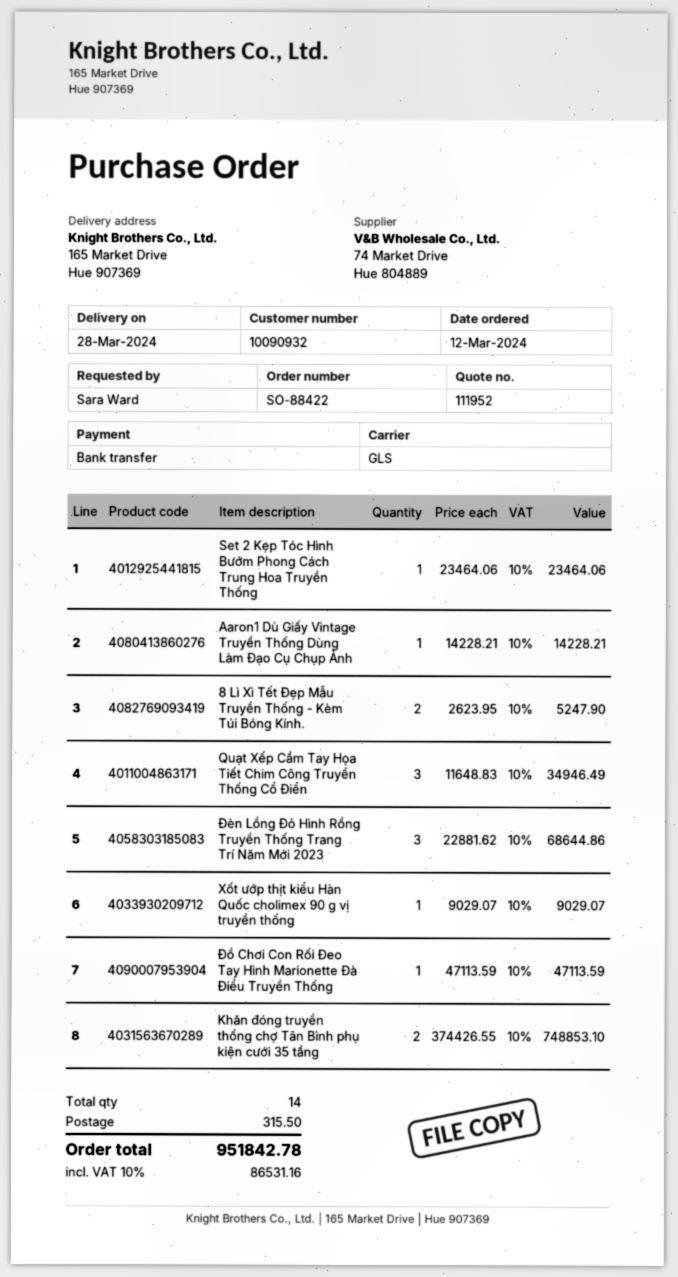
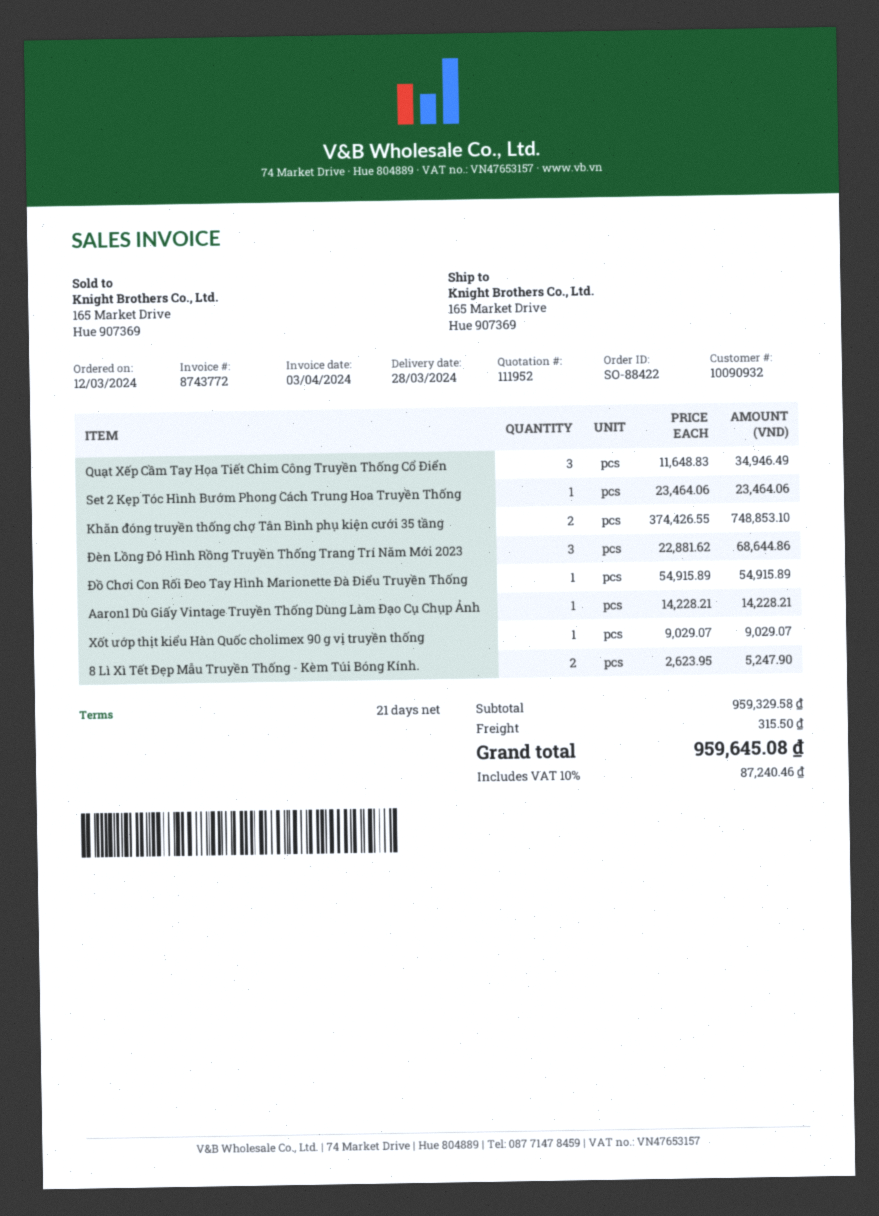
Đồ Chơi Con Rối Đeo Tay Hình Marionette Đà Điểu Truyền Thống: 1 x 47113.59 = 47113.59 -> 1 x 54915.89 = 54915.89
tax: 10% = 86531.16 -> 10% = 87240.46
total: 951842.78 -> 959645.08

